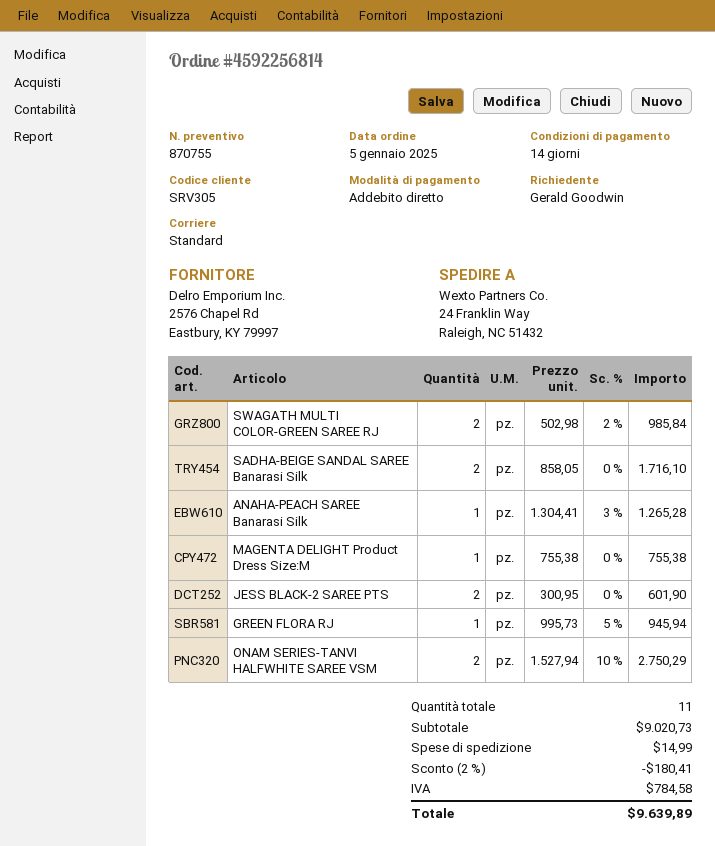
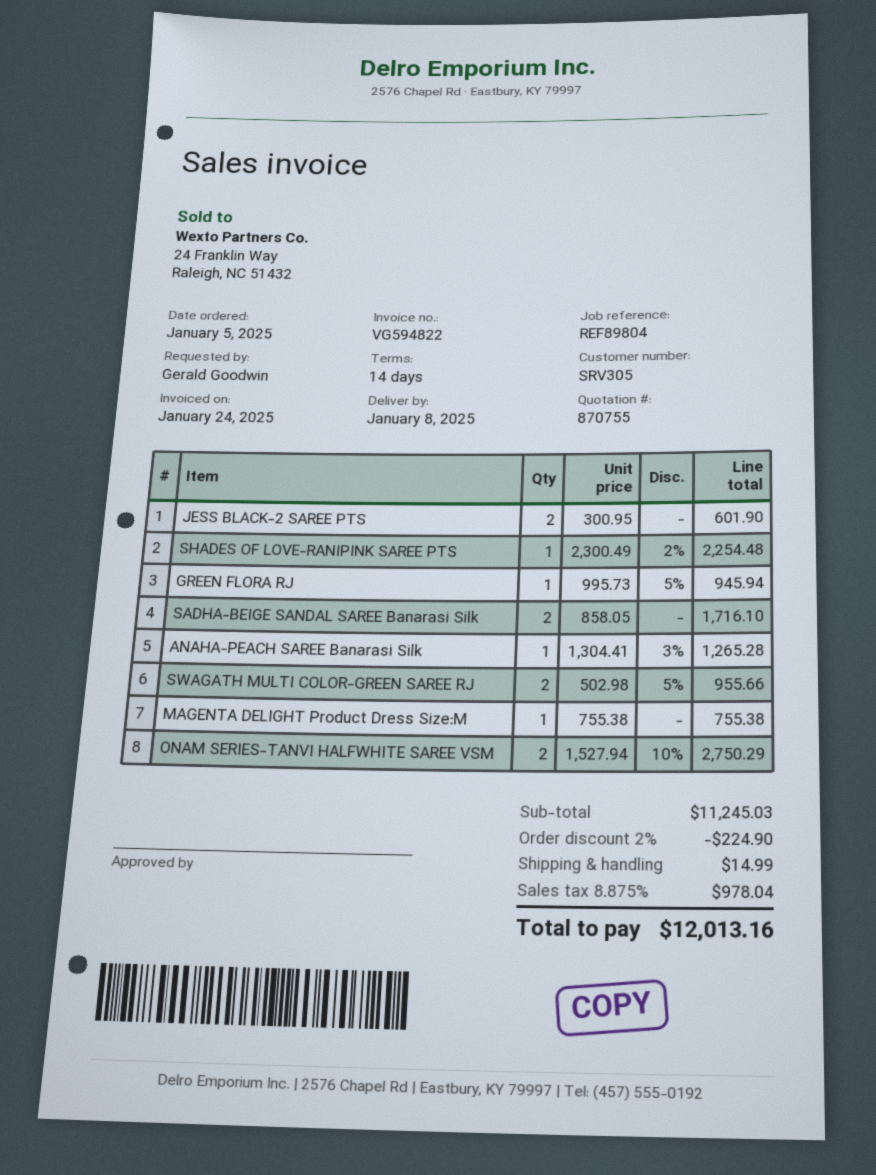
SWAGATH MULTI COLOR-GREEN SAREE RJ: 2 x 502.98 - 2% = 985.84 -> 2 x 502.98 - 5% = 955.66
SHADES OF LOVE-RANIPINK SAREE PTS: none -> 1 x 2300.49 - 2% = 2254.48
subtotal: 9020.73 -> 11245.03
discount: 2% = 180.41 -> 2% = 224.90
tax: 784.58 -> 978.04
total: 9639.89 -> 12013.16

